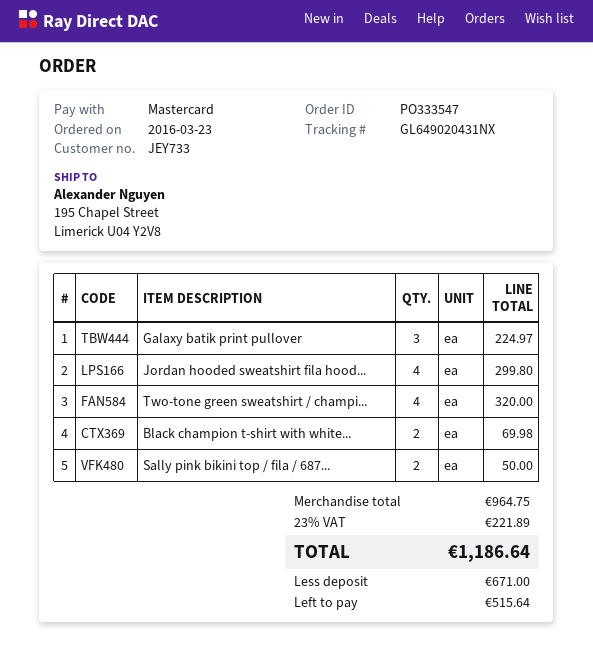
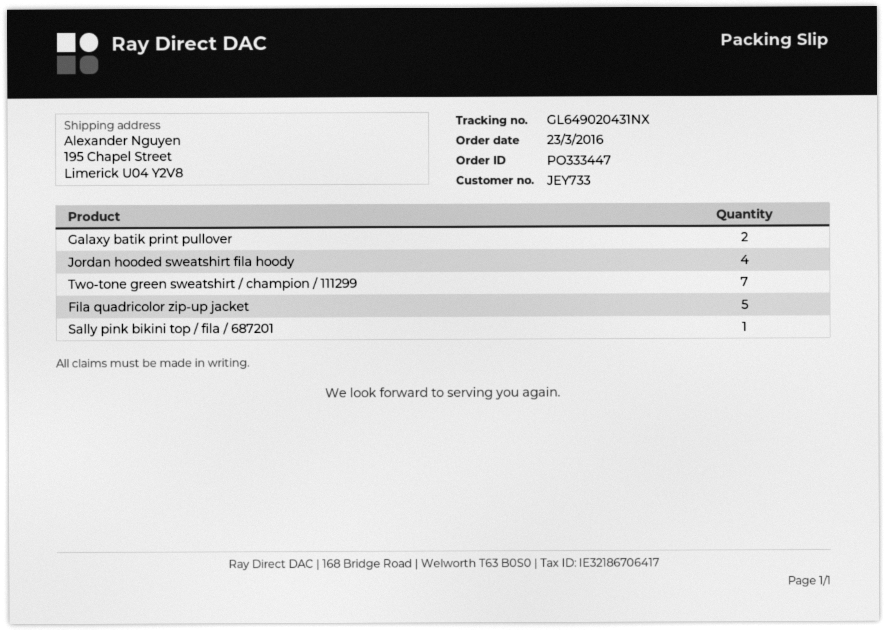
order number: PO333547 -> PO333447
Galaxy batik print pullover: 3 -> 2
Two-tone green sweatshirt / champi...: 4 -> 7
Black champion t-shirt with white...: 2 -> none
Sally pink bikini top / fila / 687...: 2 -> 1
Fila quadricolor zip-up jacket: none -> 5

